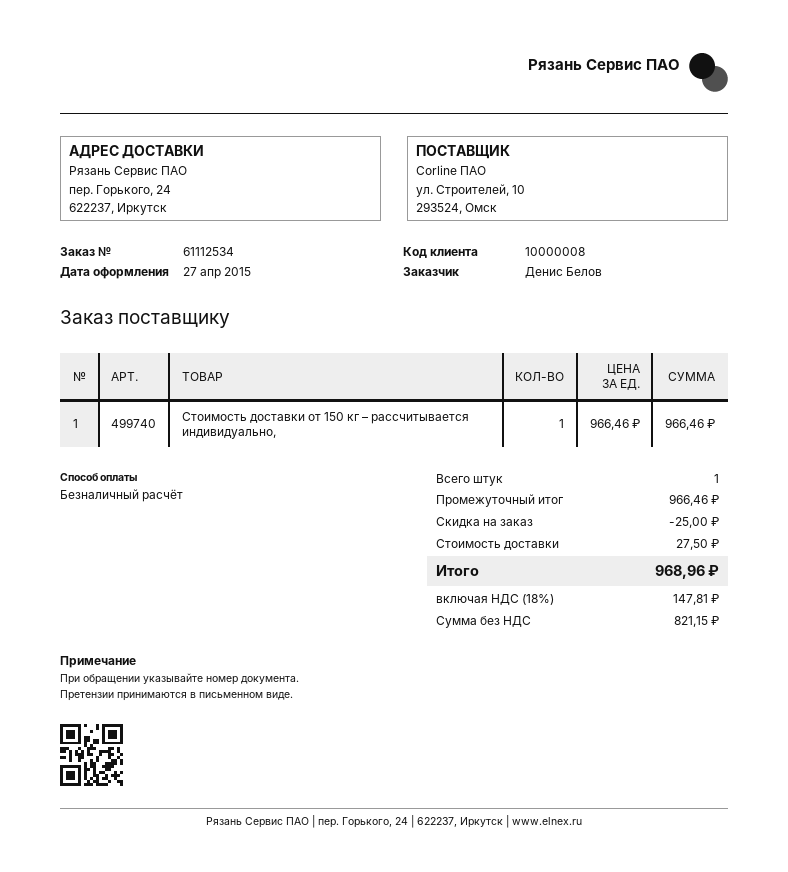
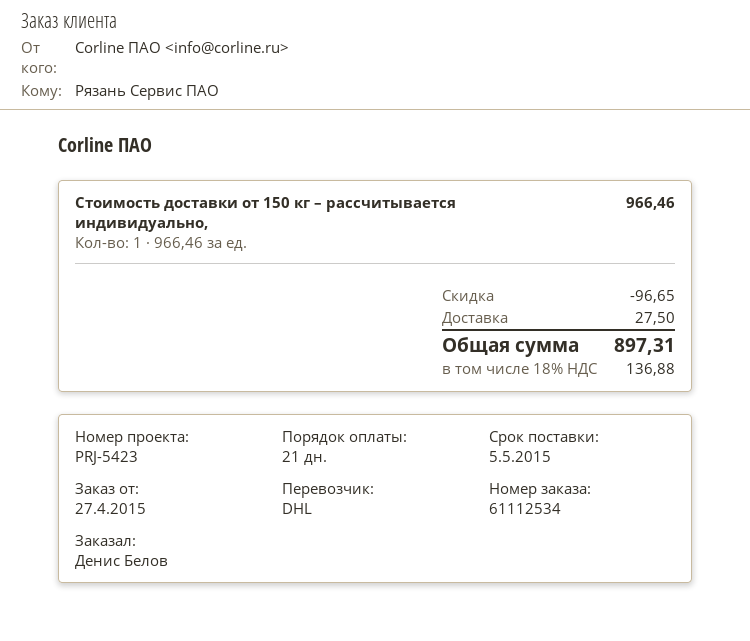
discount: 25.00 -> 96.65
tax: 18% = 147.81 -> 18% = 136.88
total: 968.96 -> 897.31

